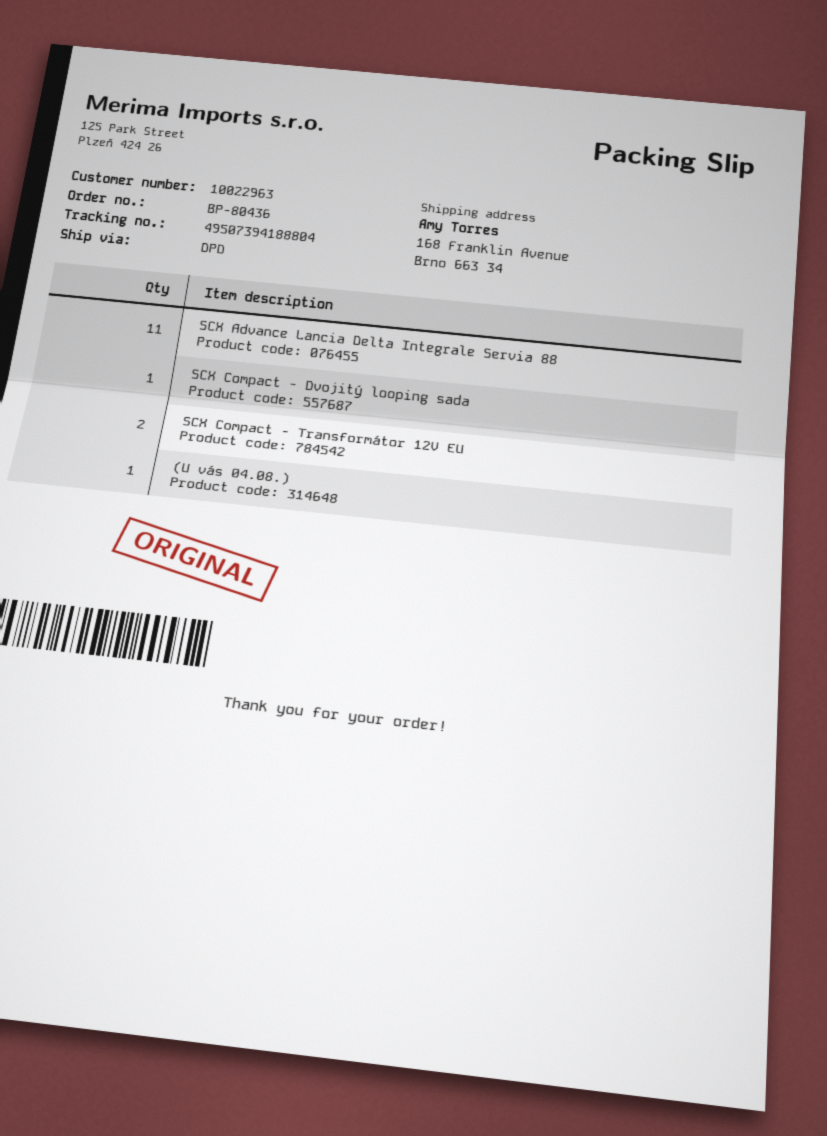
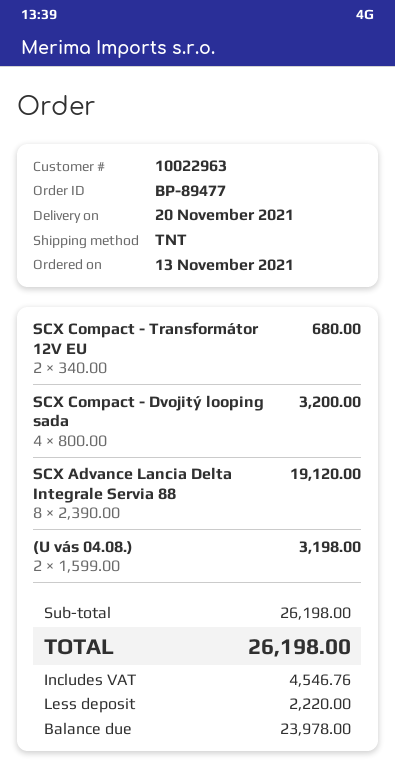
order number: BP-80436 -> BP-89477
shipping method: DPD -> TNT
SCX Advance Lancia Delta Integrale Servia 88: 11 -> 8
SCX Compact - Dvojitý looping sada: 1 -> 4
(U vás 04.08.): 1 -> 2

